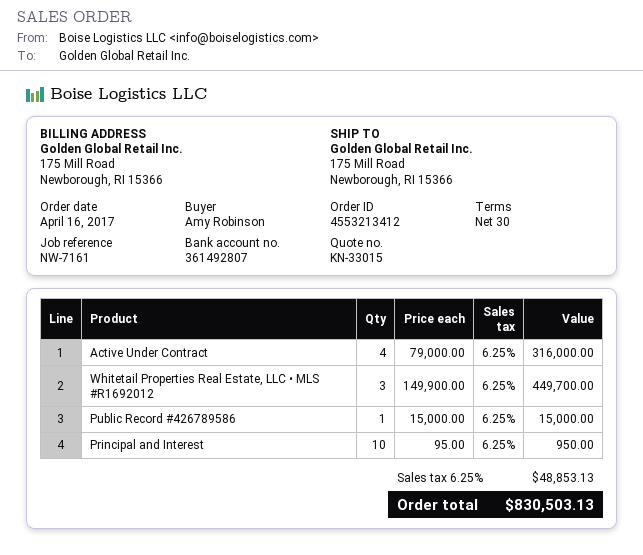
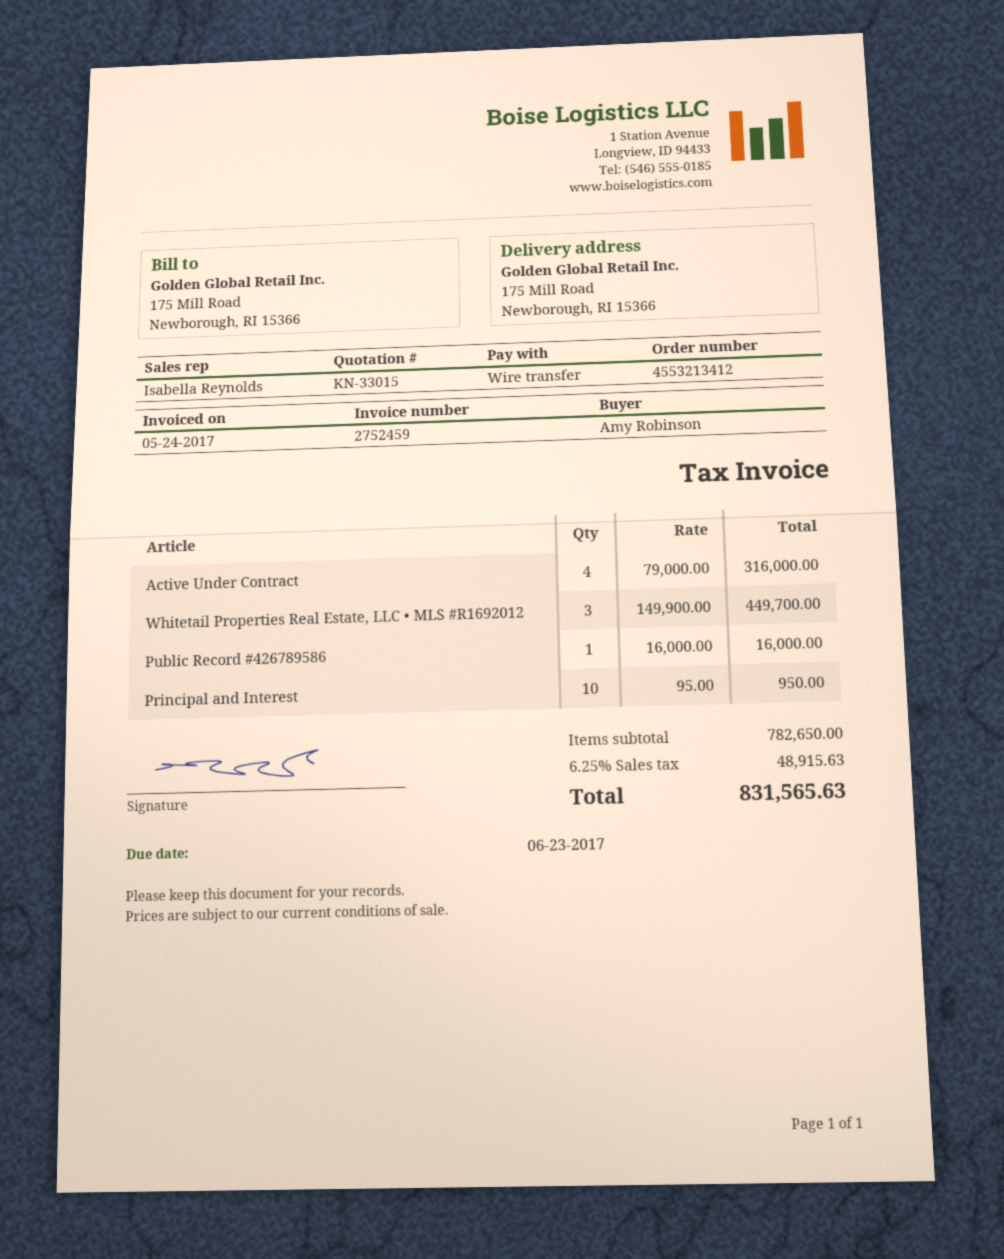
Public Record #426789586: 1 x 15000.00 = 15000.00 -> 1 x 16000.00 = 16000.00
tax: 6.25% = 48853.13 -> 6.25% = 48915.63
total: 830503.13 -> 831565.63

